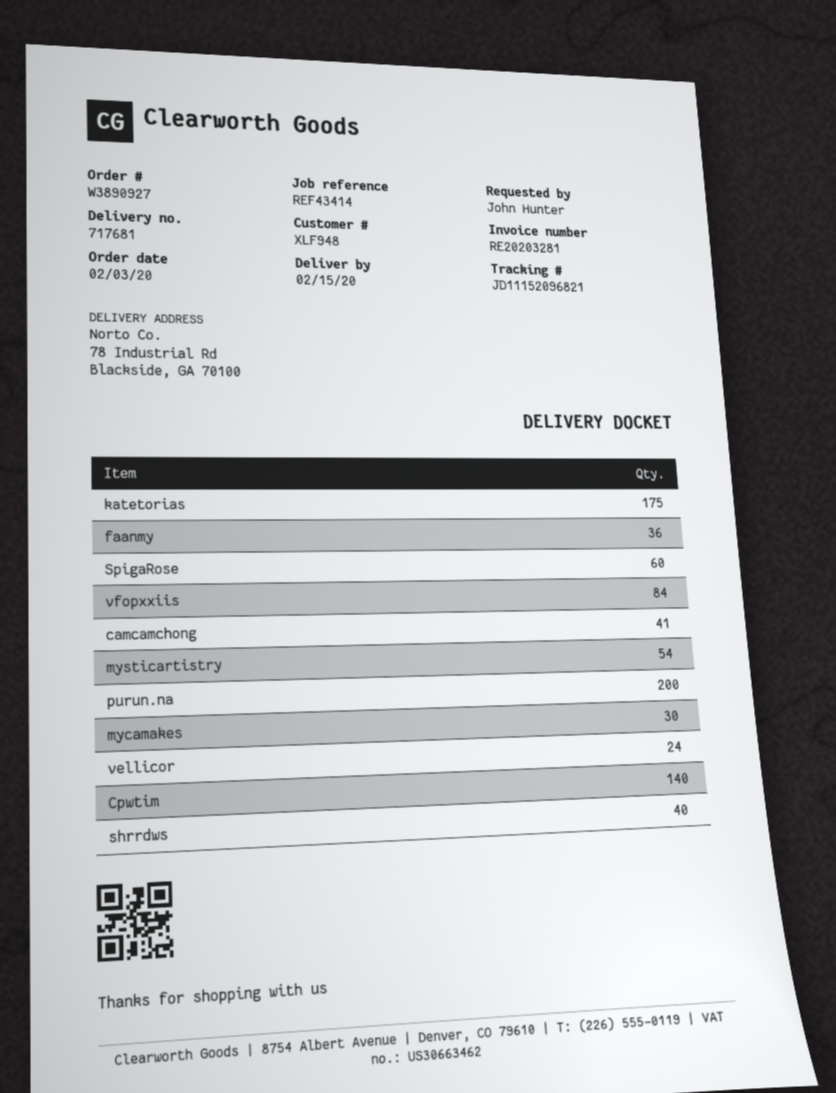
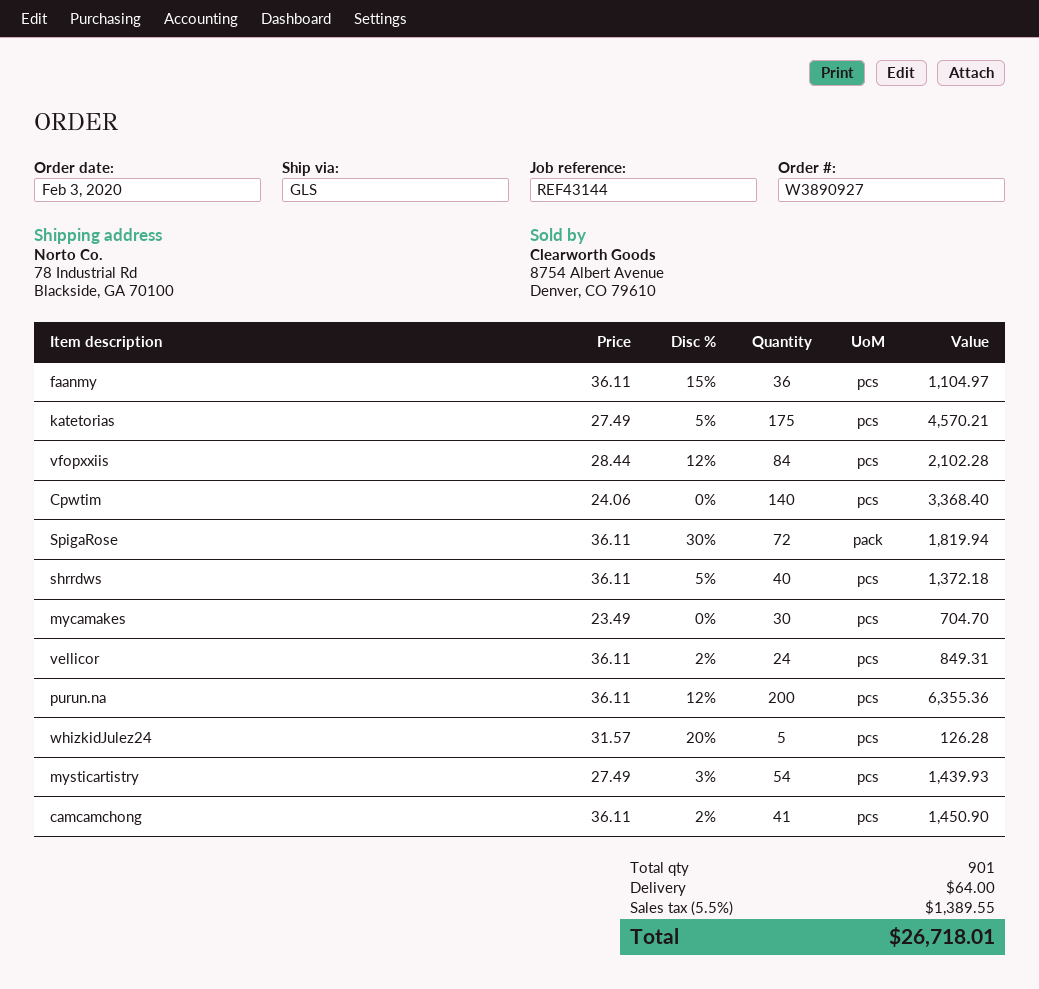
reference: REF43414 -> REF43144
SpigaRose: 60 -> 72
whizkidJulez24: none -> 5

